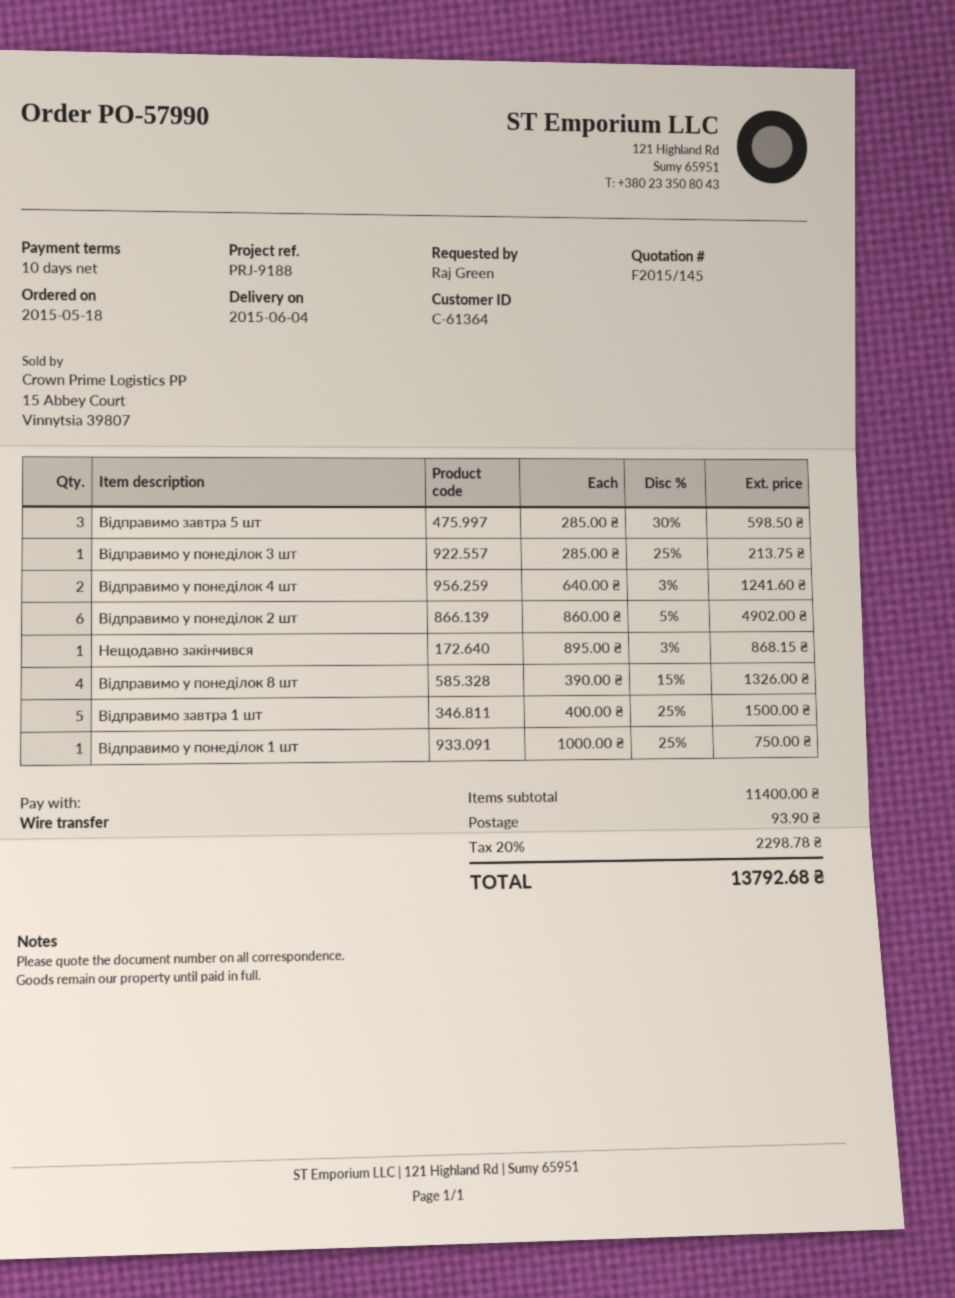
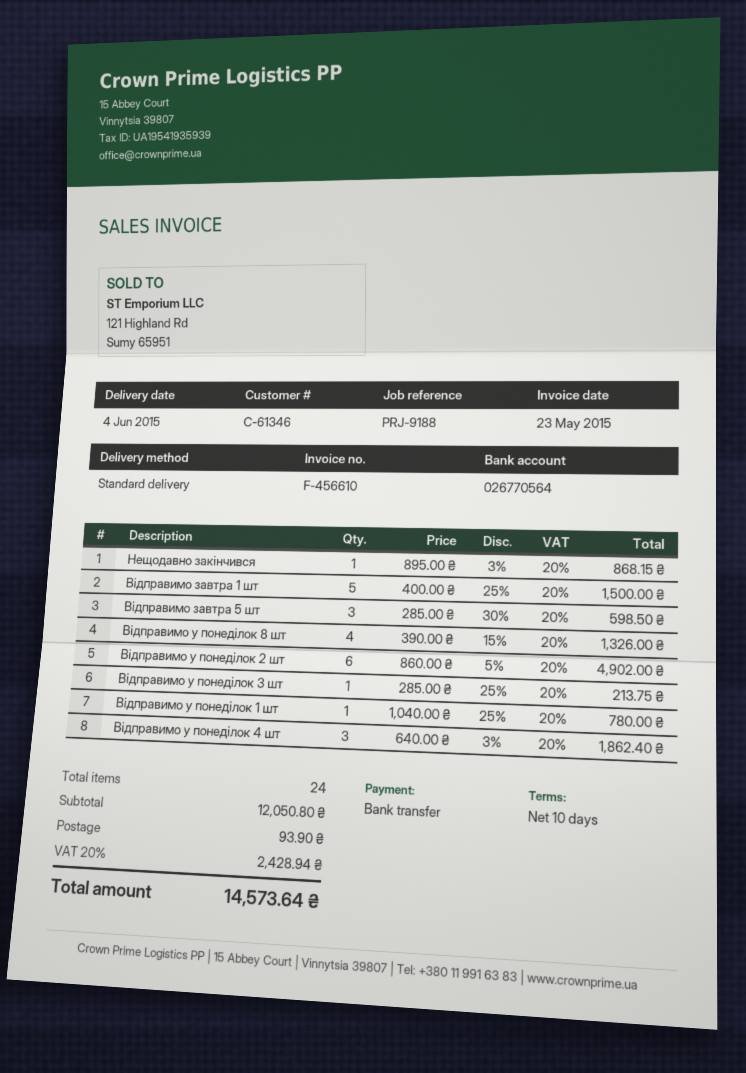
customer number: C-61364 -> C-61346
Відправимо у понеділок 4 шт: 2 x 640.00 - 3% = 1241.60 -> 3 x 640.00 - 3% = 1862.40
Відправимо у понеділок 1 шт: 1 x 1000.00 - 25% = 750.00 -> 1 x 1040.00 - 25% = 780.00
subtotal: 11400.00 -> 12050.80
tax: 20% = 2298.78 -> 20% = 2428.94
total: 13792.68 -> 14573.64

